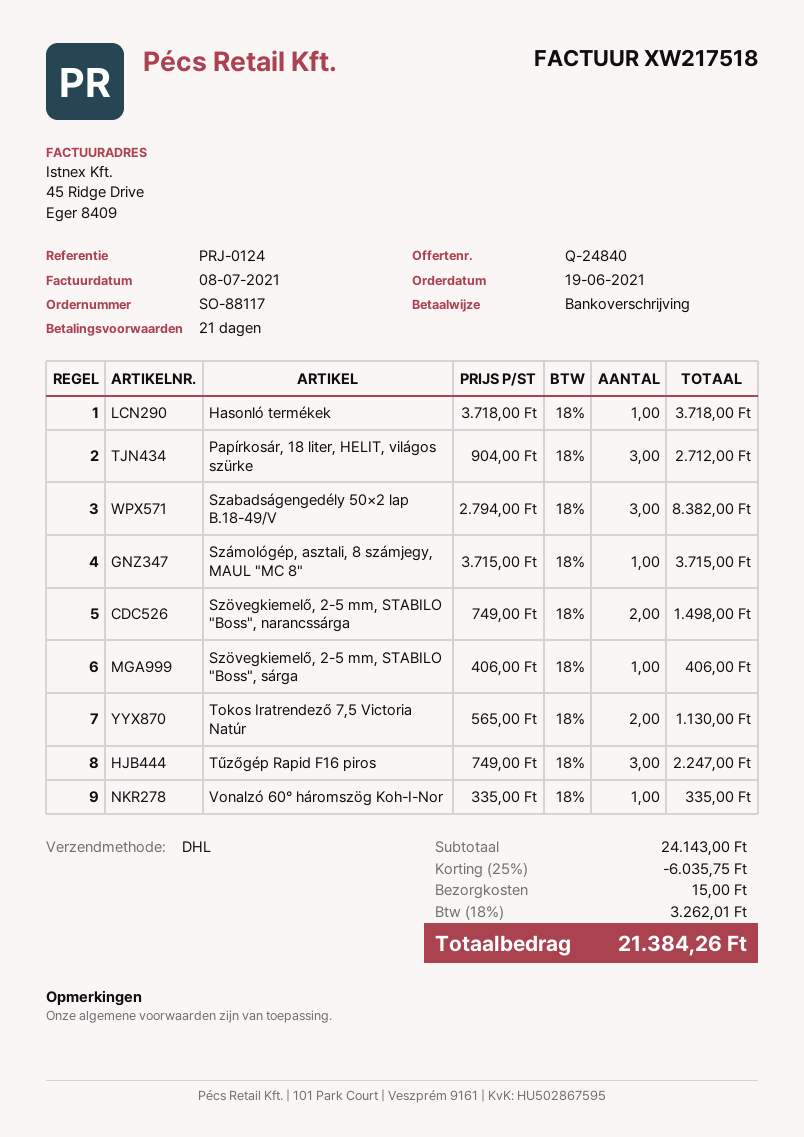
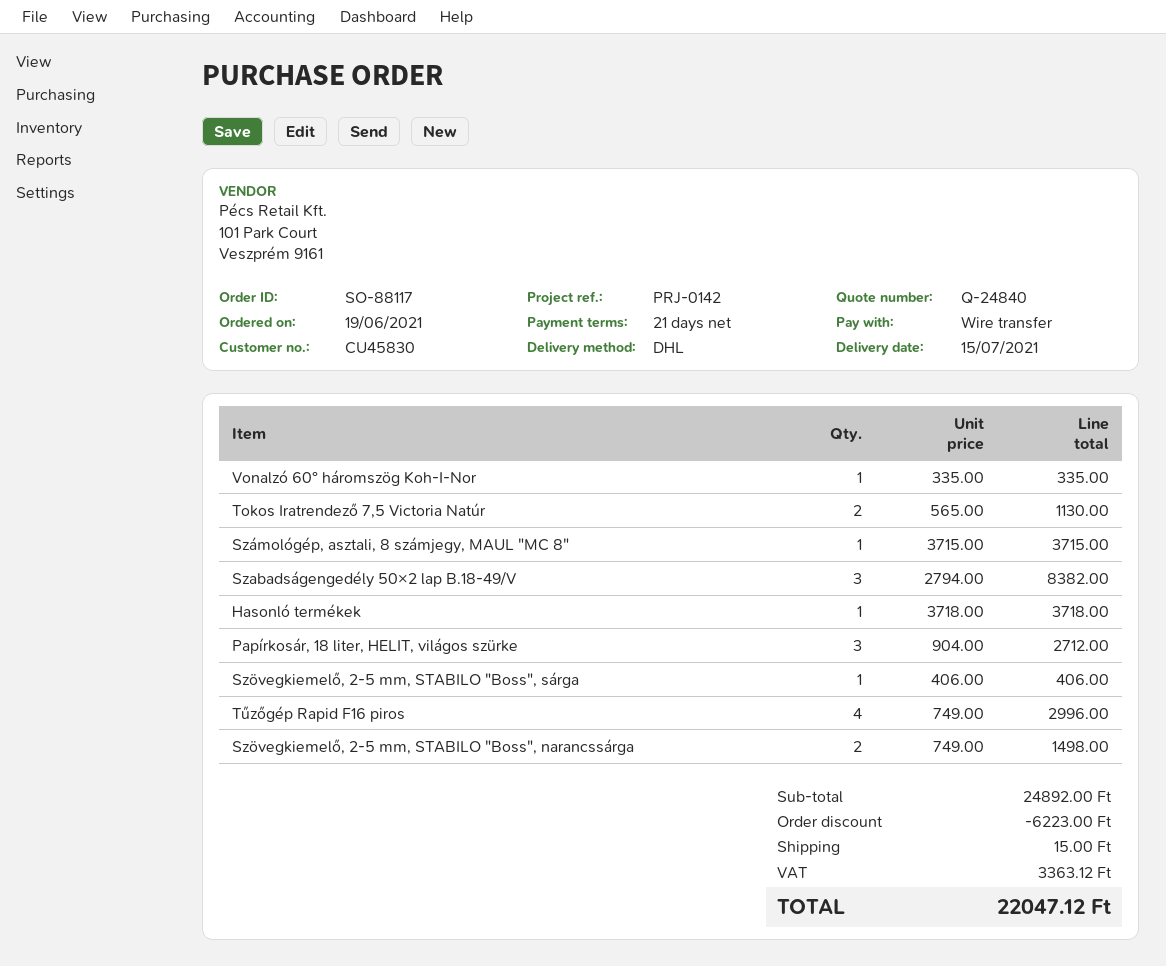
reference: PRJ-0124 -> PRJ-0142
Tűzőgép Rapid F16 piros: 3 x 749.00 = 2247.00 -> 4 x 749.00 = 2996.00
subtotal: 24143.00 -> 24892.00
discount: 6035.75 -> 6223.00
tax: 3262.01 -> 3363.12
total: 21384.26 -> 22047.12

